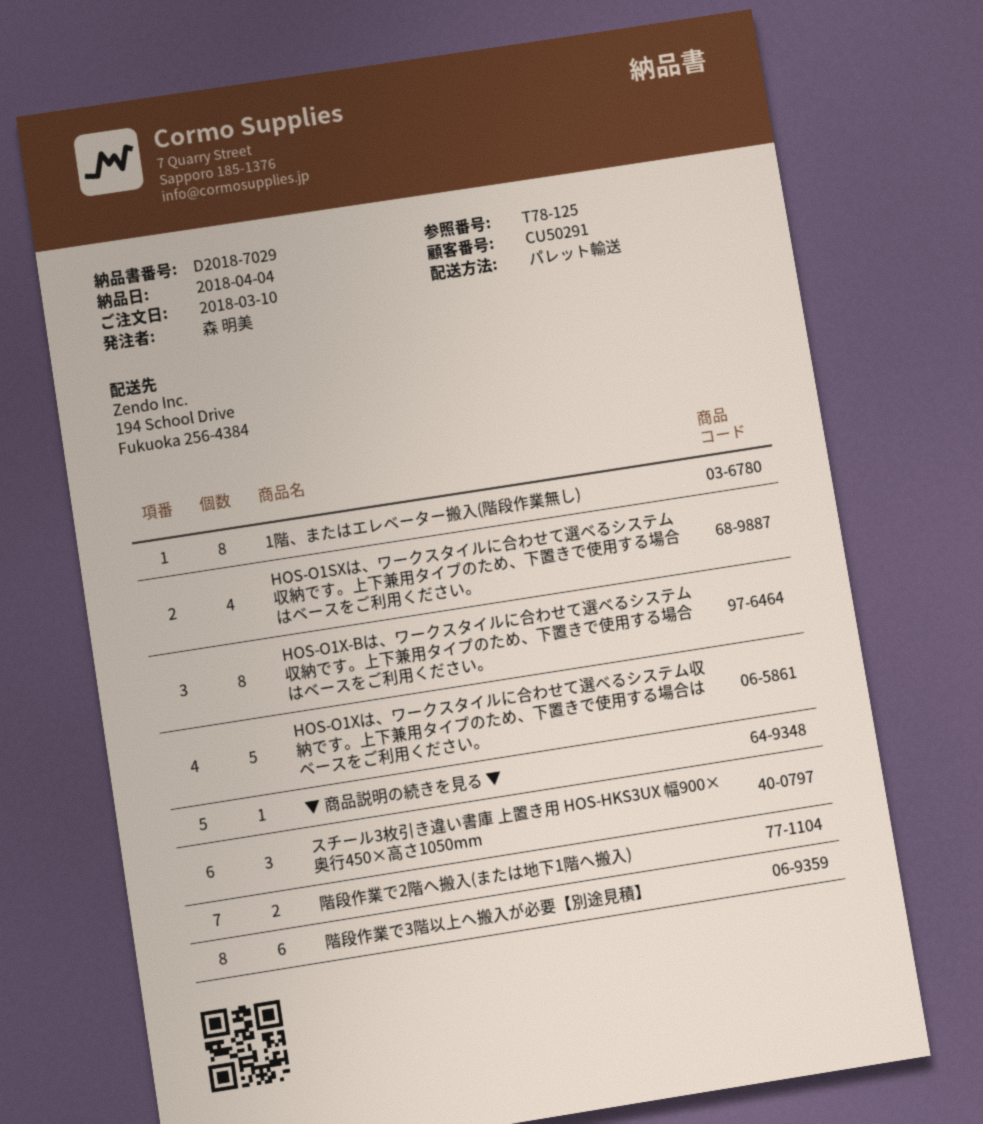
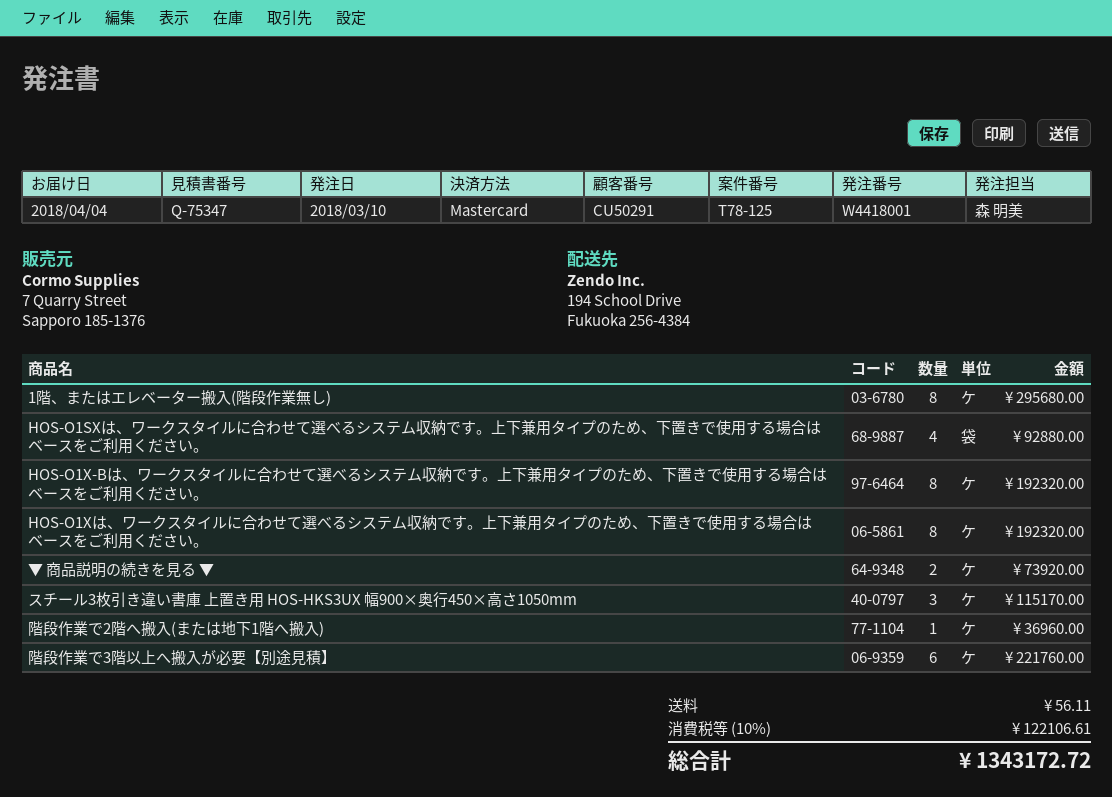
HOS-O1Xは、ワークスタイルに合わせて選べるシステム収納です。上下兼用タイプのため、下置きで使用する場合はベースをご利用ください。: 5 -> 8
▼ 商品説明の続きを見る ▼: 1 -> 2
階段作業で2階へ搬入(または地下1階へ搬入): 2 -> 1

